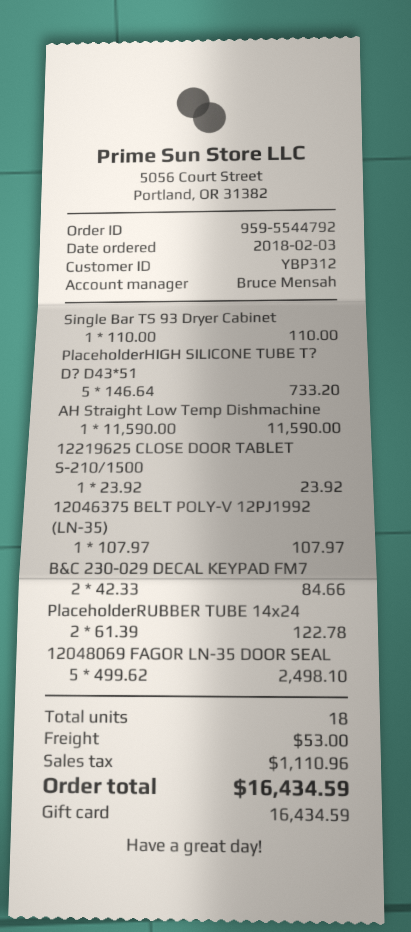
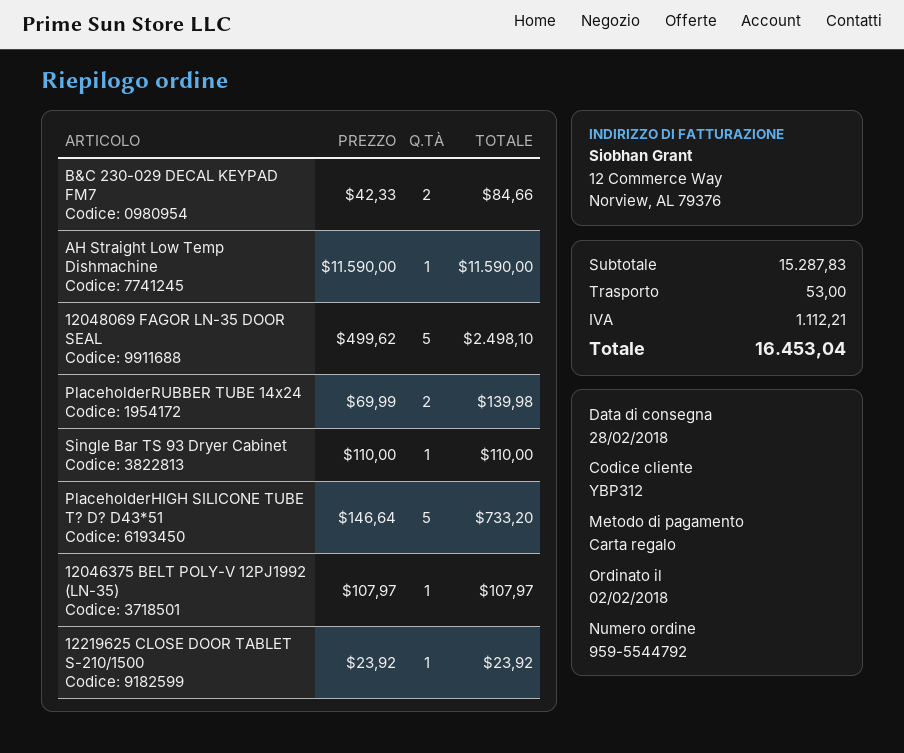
order date: 2018-02-03 -> 2018-02-02
PlaceholderRUBBER TUBE 14x24: 2 x 61.39 = 122.78 -> 2 x 69.99 = 139.98
tax: 1110.96 -> 1112.21
total: 16434.59 -> 16453.04

